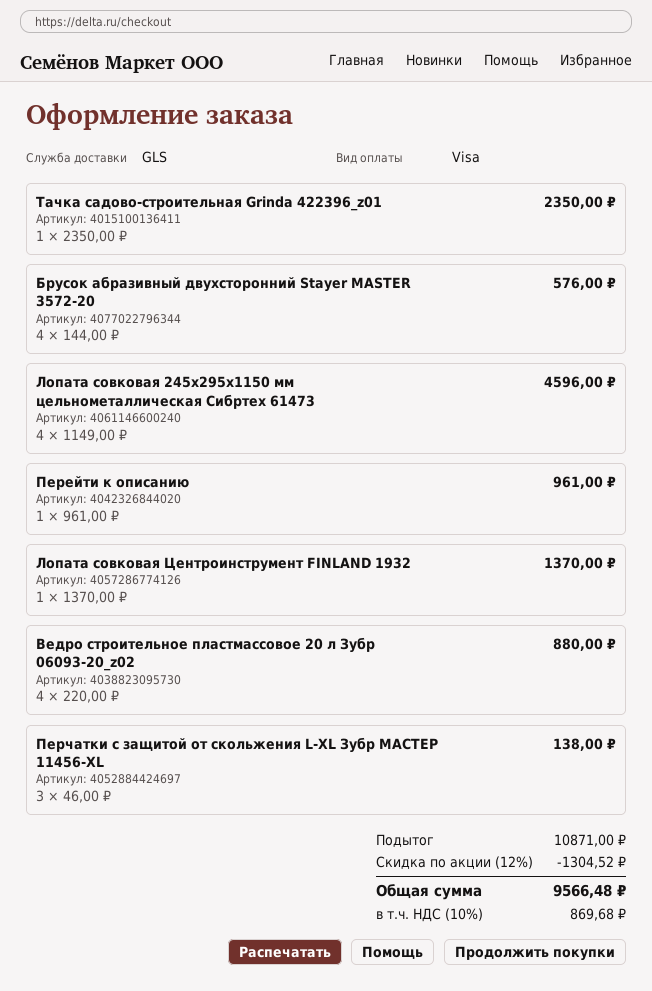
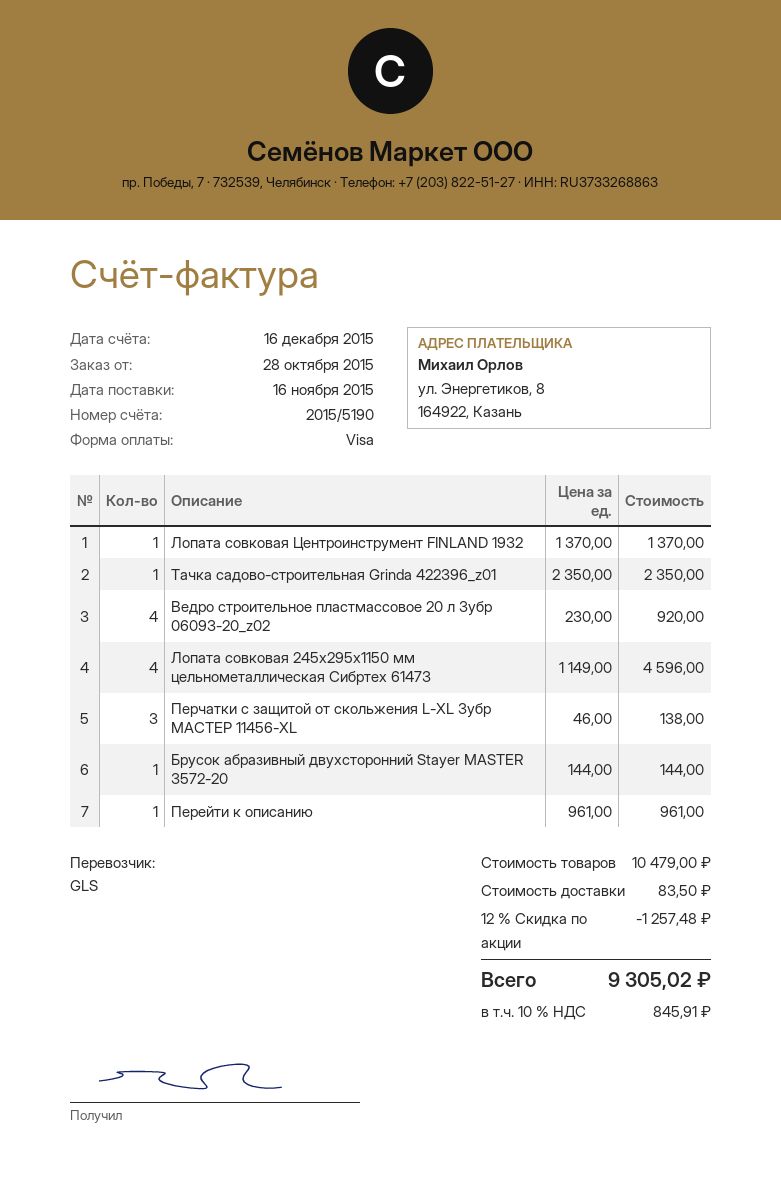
Брусок абразивный двухсторонний Stayer MASTER 3572-20: 4 x 144.00 = 576.00 -> 1 x 144.00 = 144.00
Ведро строительное пластмассовое 20 л Зубр 06093-20_z02: 4 x 220.00 = 880.00 -> 4 x 230.00 = 920.00
subtotal: 10871.00 -> 10479.00
discount: 12% = 1304.52 -> 12% = 1257.48
shipping: none -> 83.50
tax: 10% = 869.68 -> 10% = 845.91
total: 9566.48 -> 9305.02

